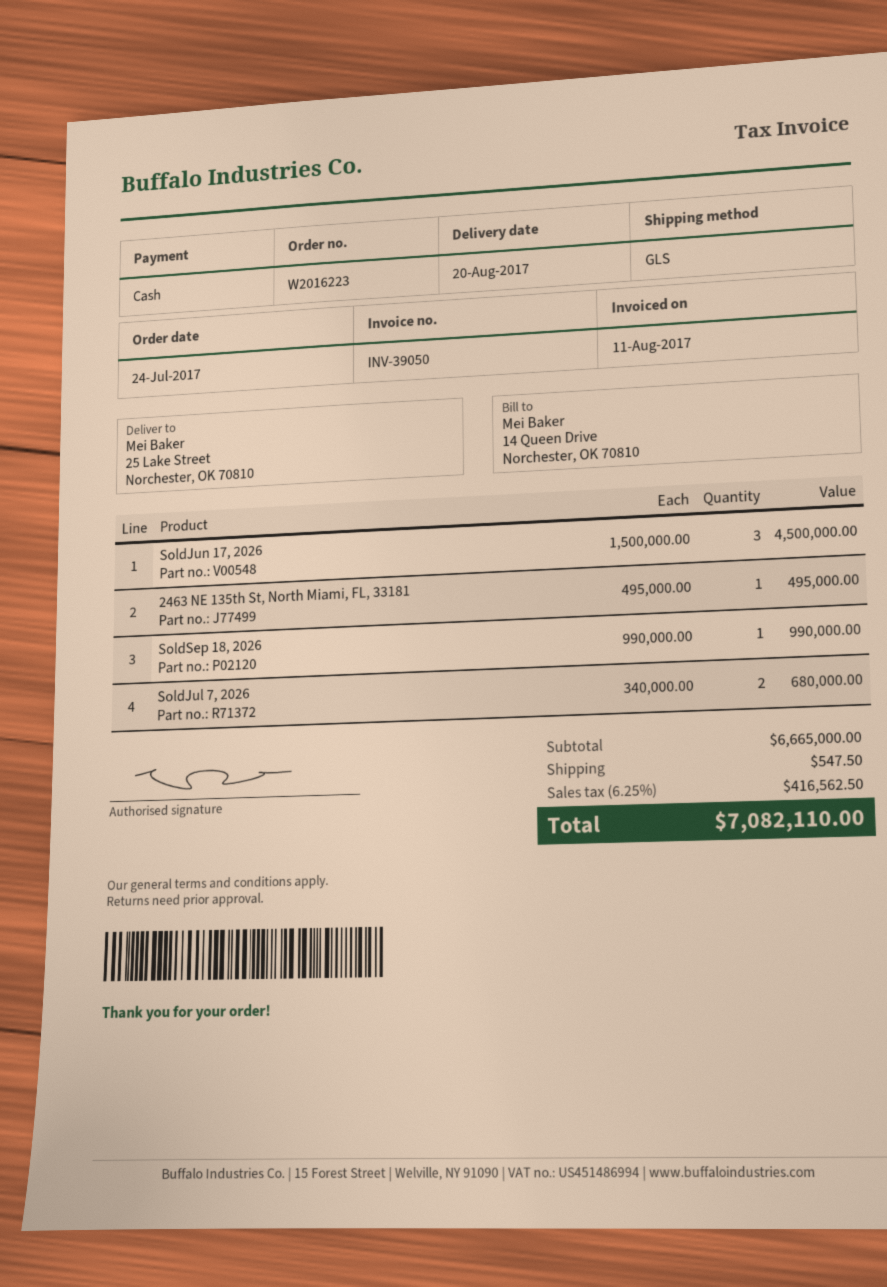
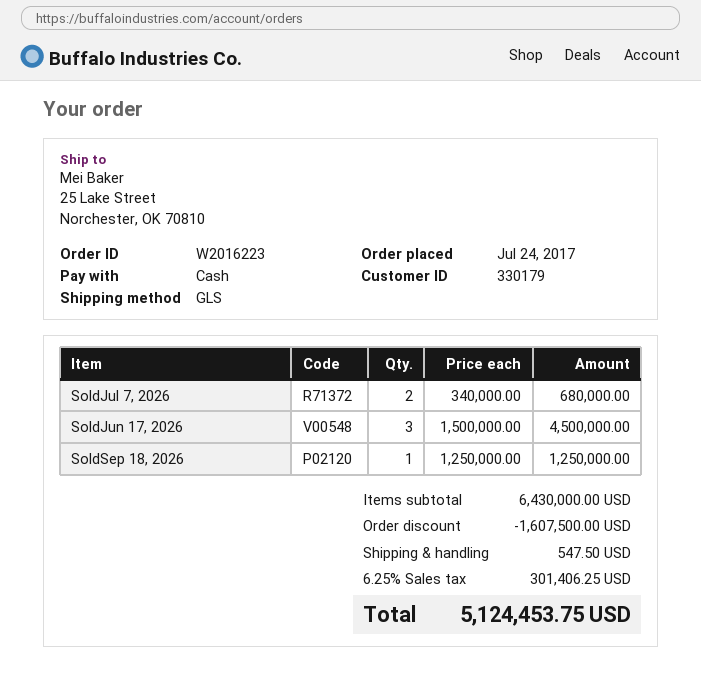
2463 NE 135th St, North Miami, FL, 33181: 1 x 495000.00 = 495000.00 -> none
SoldSep 18, 2026: 1 x 990000.00 = 990000.00 -> 1 x 1250000.00 = 1250000.00
subtotal: 6665000.00 -> 6430000.00
discount: none -> 1607500.00
tax: 6.25% = 416562.50 -> 6.25% = 301406.25
total: 7082110.00 -> 5124453.75

